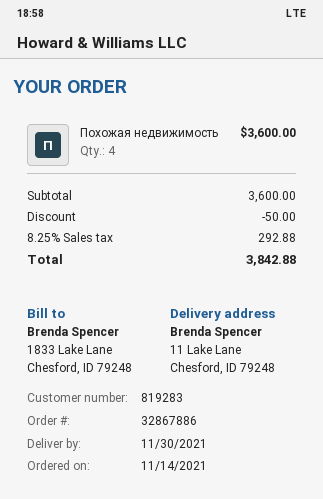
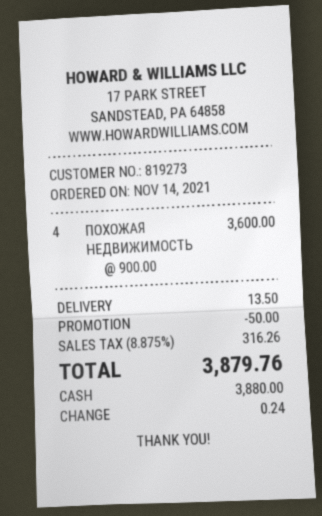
customer number: 819283 -> 819273
shipping: none -> 13.50
tax: 8.25% = 292.88 -> 8.875% = 316.26
total: 3842.88 -> 3879.76

